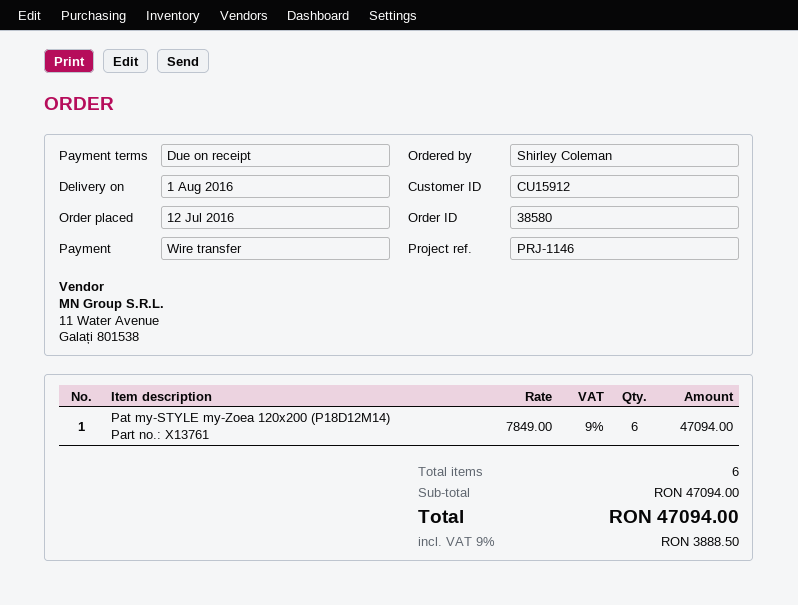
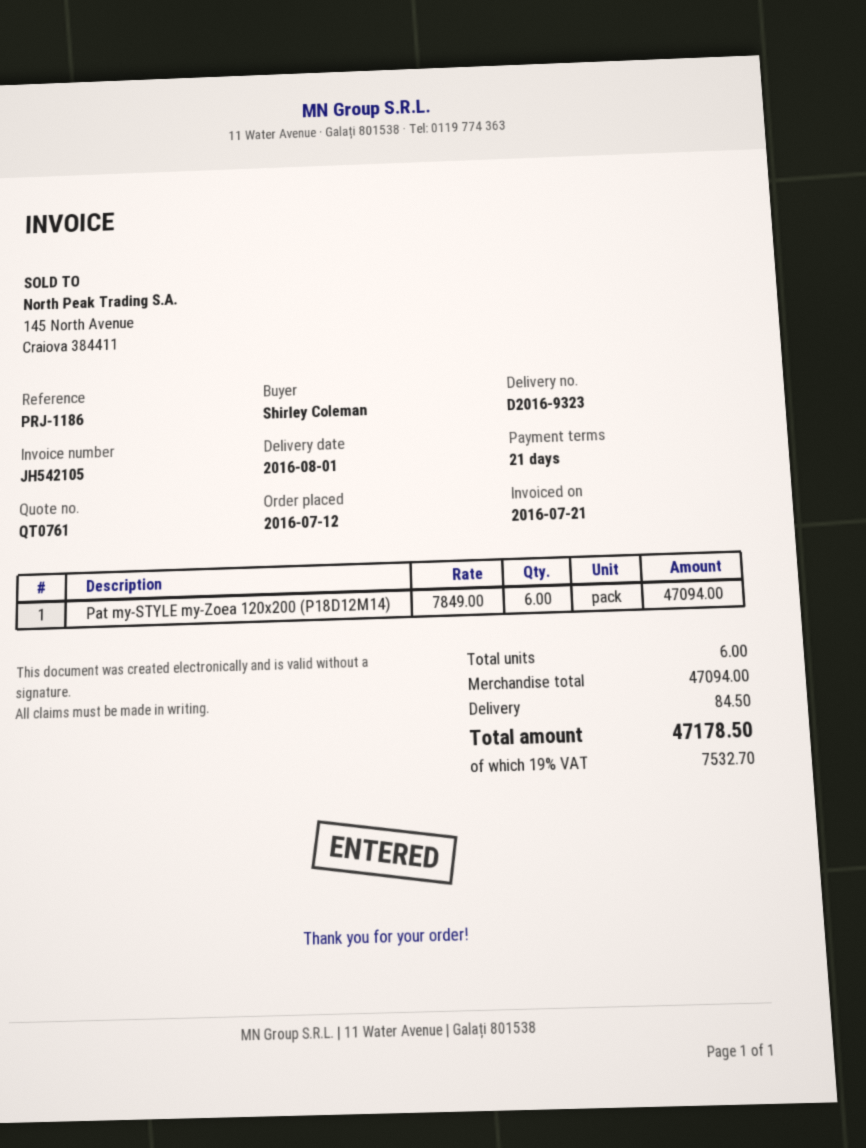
payment terms: on receipt -> 21 days
reference: PRJ-1146 -> PRJ-1186
shipping: none -> 84.50
tax: 9% = 3888.50 -> 19% = 7532.70
total: 47094.00 -> 47178.50

